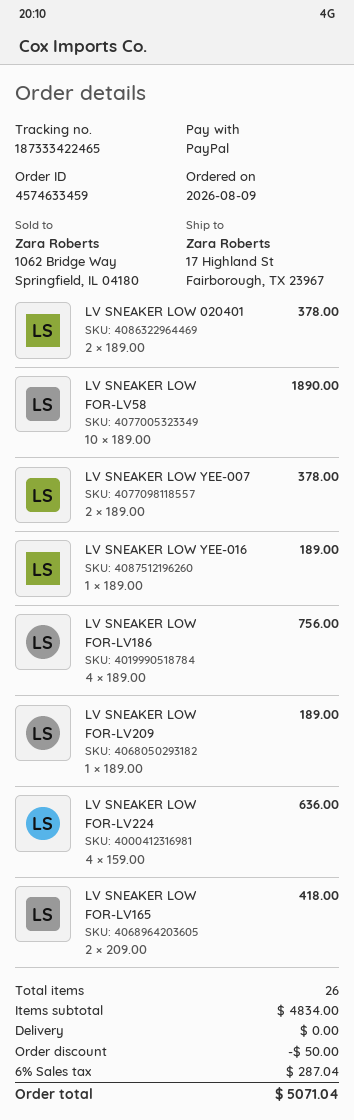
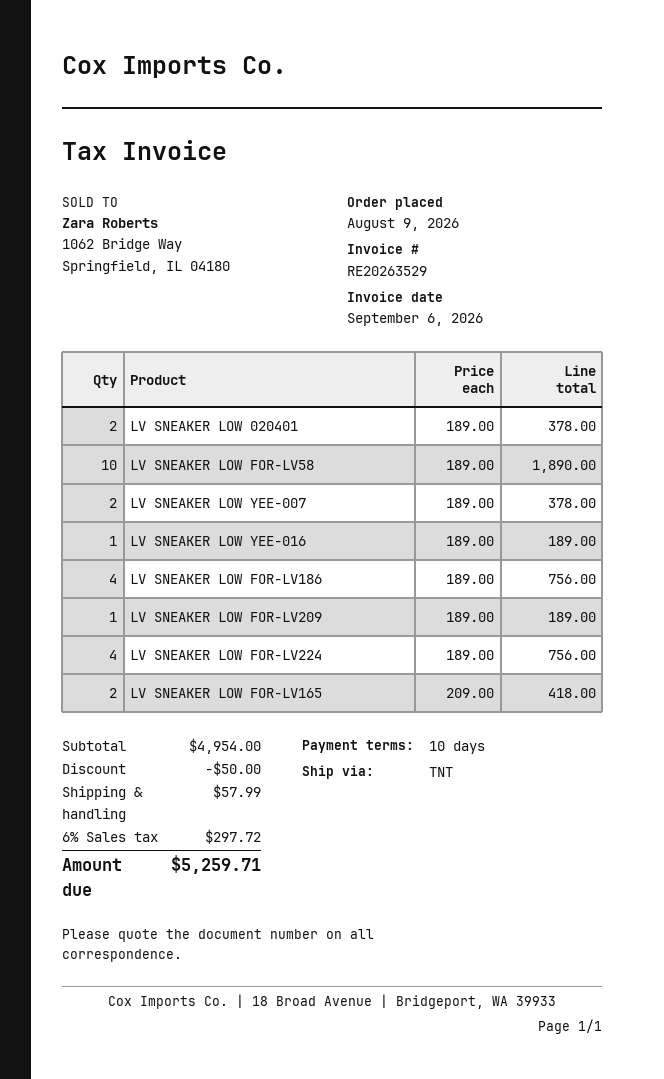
LV SNEAKER LOW FOR-LV224: 4 x 159.00 = 636.00 -> 4 x 189.00 = 756.00
subtotal: 4834.00 -> 4954.00
shipping: 0.00 -> 57.99
tax: 6% = 287.04 -> 6% = 297.72
total: 5071.04 -> 5259.71

